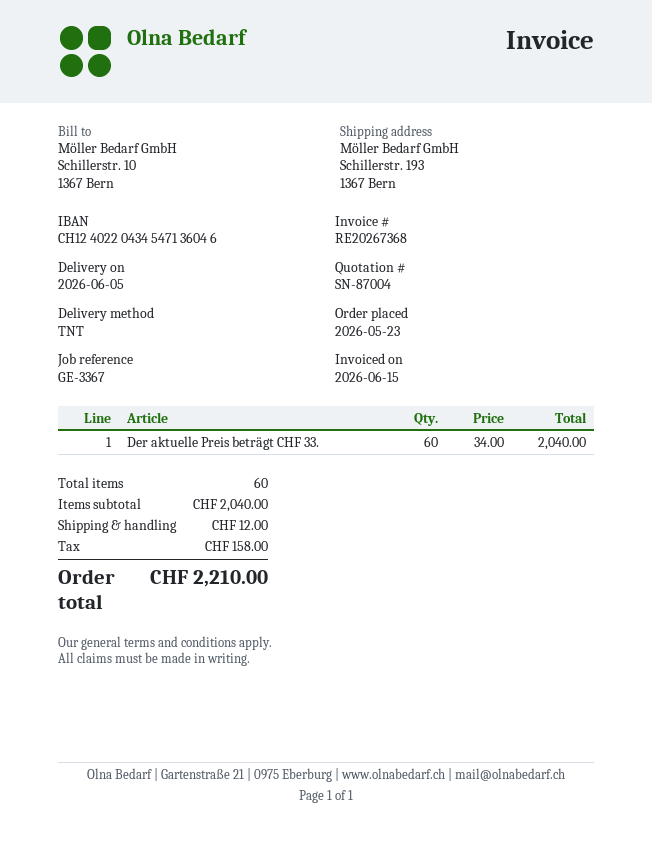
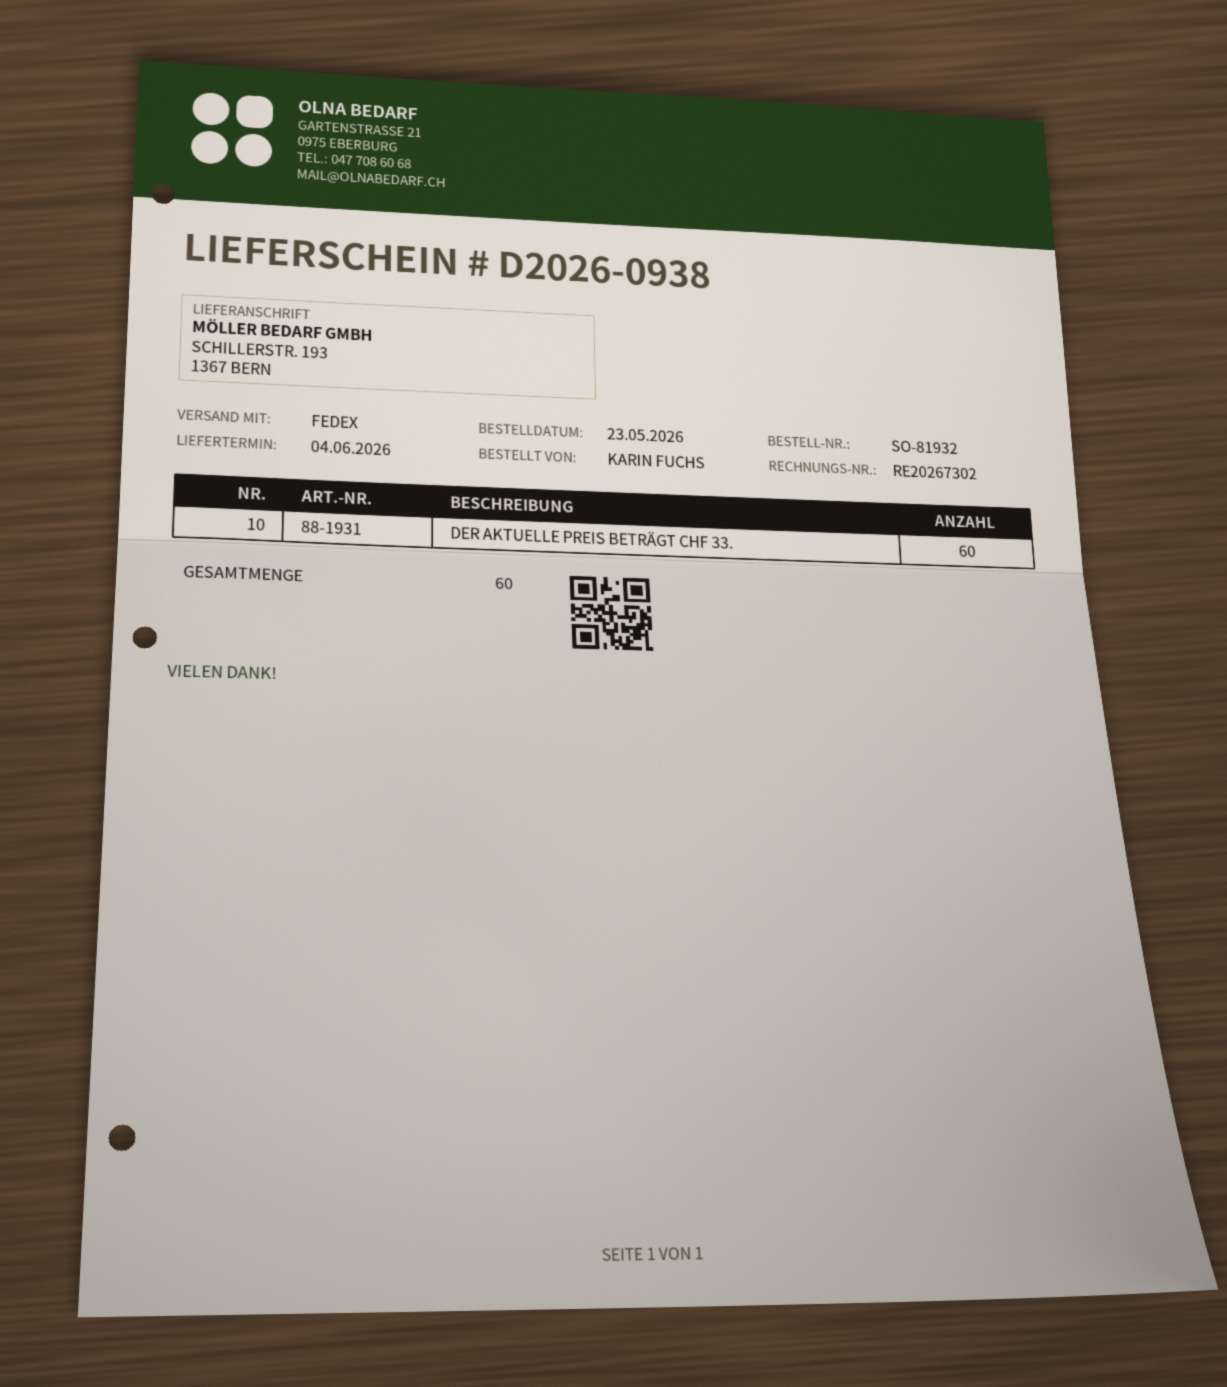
delivery date: 2026-06-05 -> 2026-06-04
invoice number: RE20267368 -> RE20267302
shipping method: TNT -> FedEx

